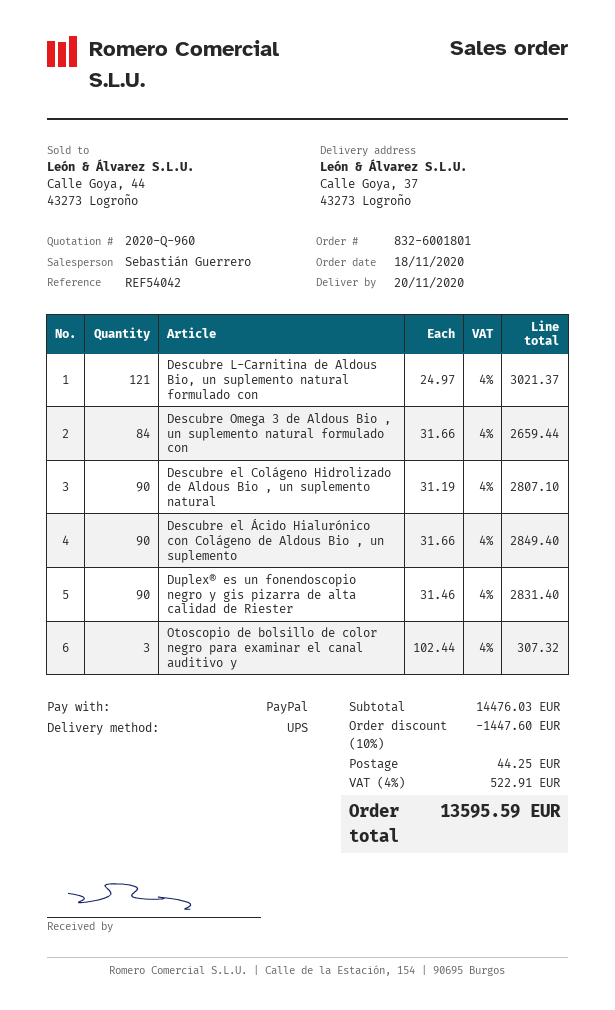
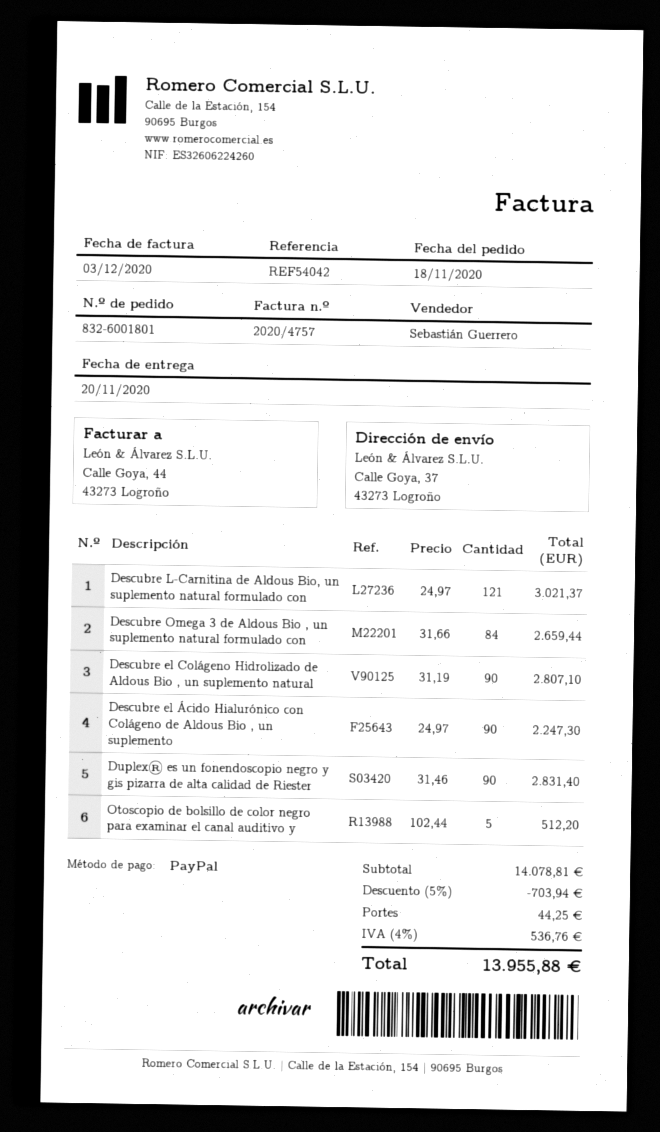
Descubre el Ácido Hialurónico con Colágeno de Aldous Bio , un suplemento: 90 x 31.66 = 2849.40 -> 90 x 24.97 = 2247.30
Otoscopio de bolsillo de color negro para examinar el canal auditivo y: 3 x 102.44 = 307.32 -> 5 x 102.44 = 512.20
subtotal: 14476.03 -> 14078.81
discount: 10% = 1447.60 -> 5% = 703.94
tax: 4% = 522.91 -> 4% = 536.76
total: 13595.59 -> 13955.88

